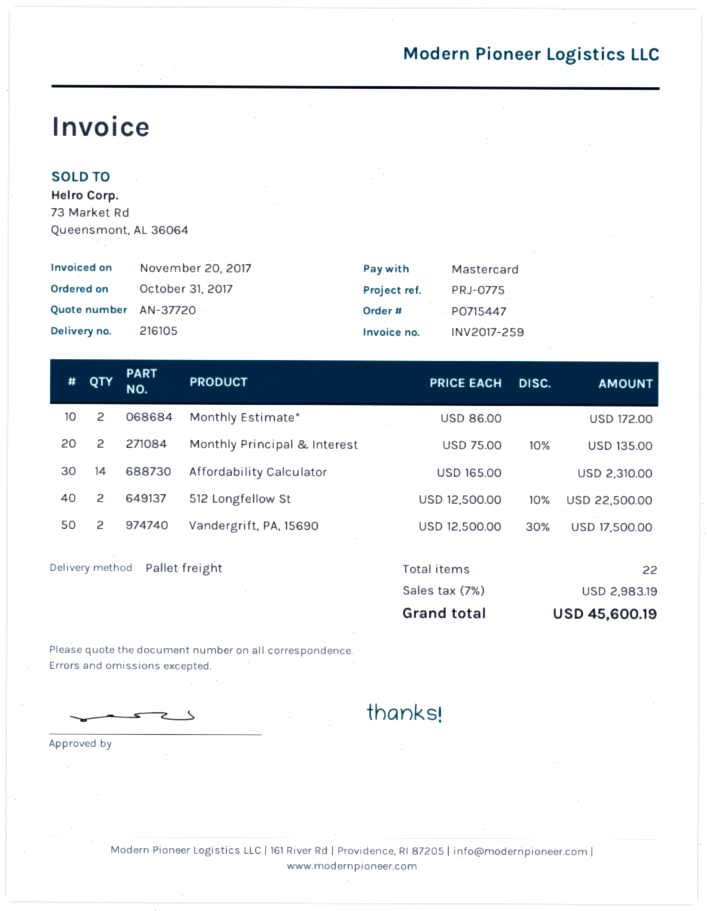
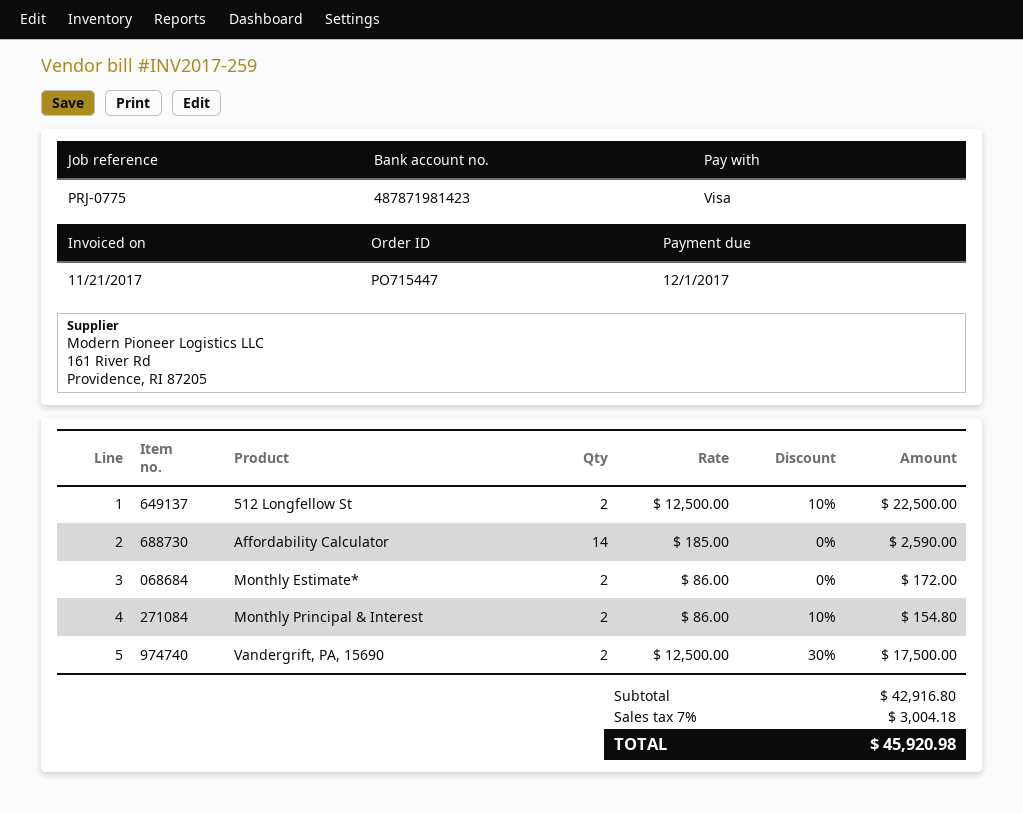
invoice date: 2017-11-20 -> 2017-11-21
payment method: Mastercard -> Visa
Monthly Principal & Interest: 2 x 75.00 - 10% = 135.00 -> 2 x 86.00 - 10% = 154.80
Affordability Calculator: 14 x 165.00 = 2310.00 -> 14 x 185.00 = 2590.00
tax: 7% = 2983.19 -> 7% = 3004.18
total: 45600.19 -> 45920.98

